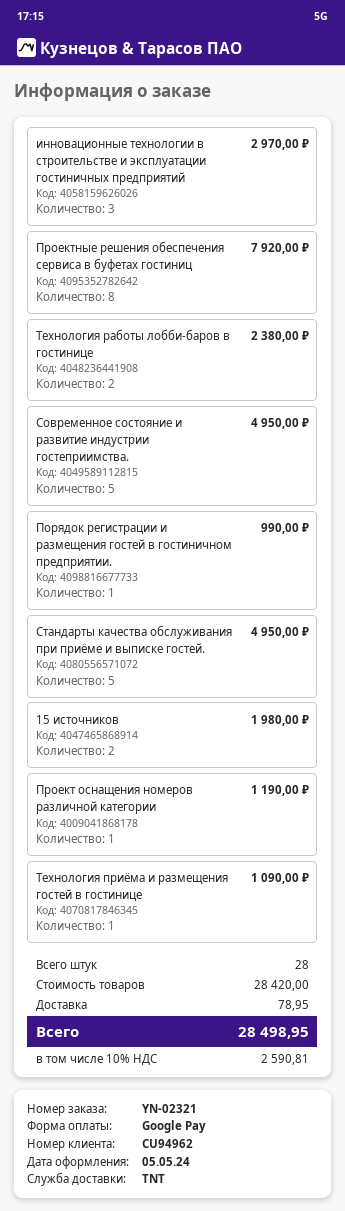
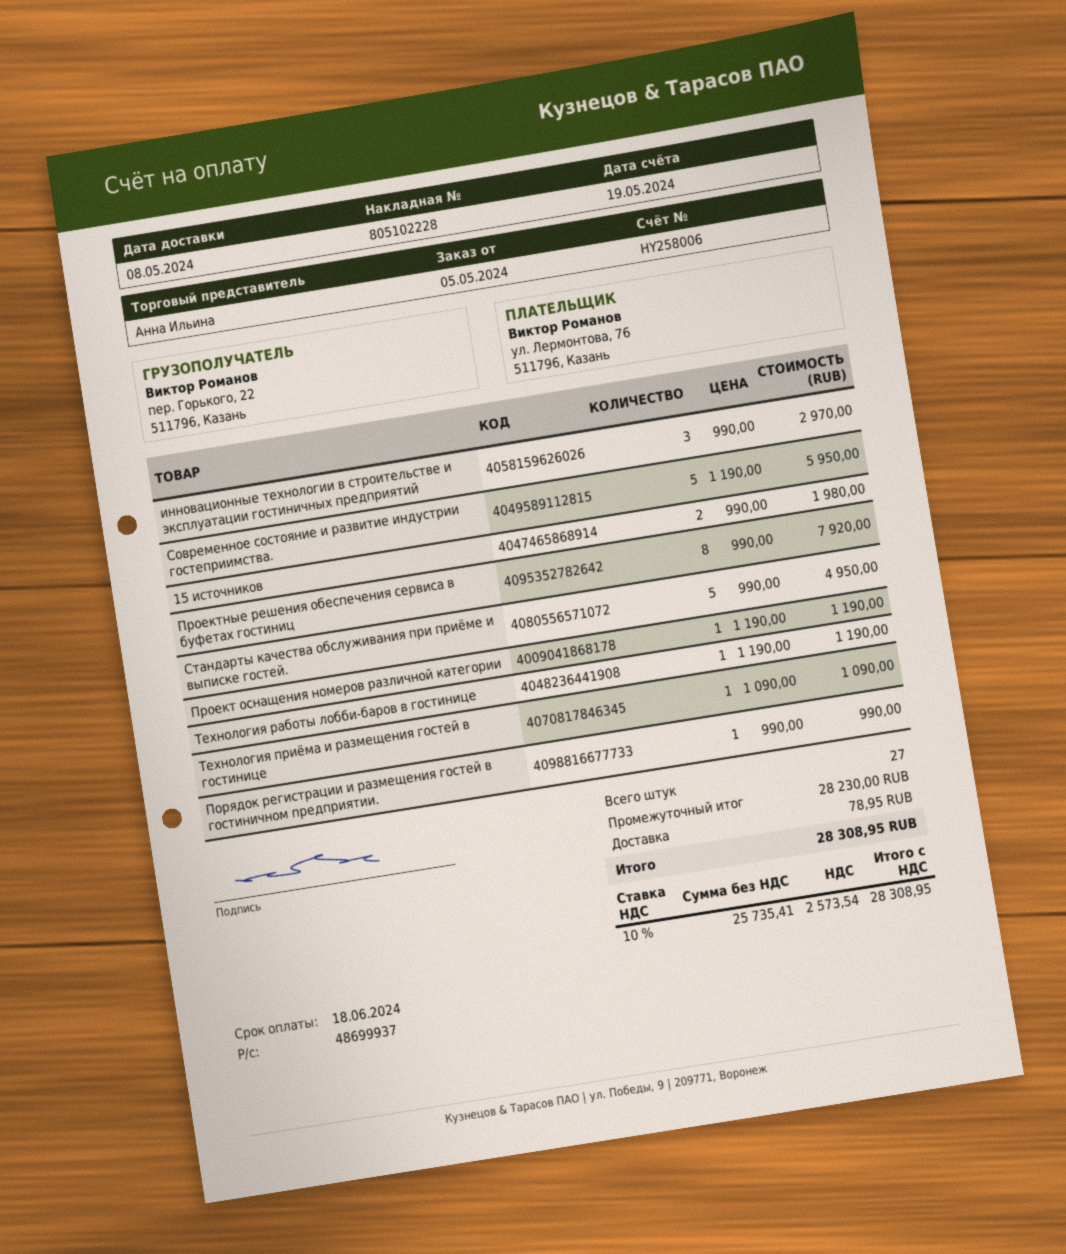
Технология работы лобби-баров в гостинице: 2 for 2380.00 -> 1 for 1190.00
Современное состояние и развитие индустрии гостеприимства.: 5 for 4950.00 -> 5 for 5950.00
total quantity: 28 -> 27
subtotal: 28420.00 -> 28230.00
tax: 10% = 2590.81 -> 10% = 2573.54
total: 28498.95 -> 28308.95

